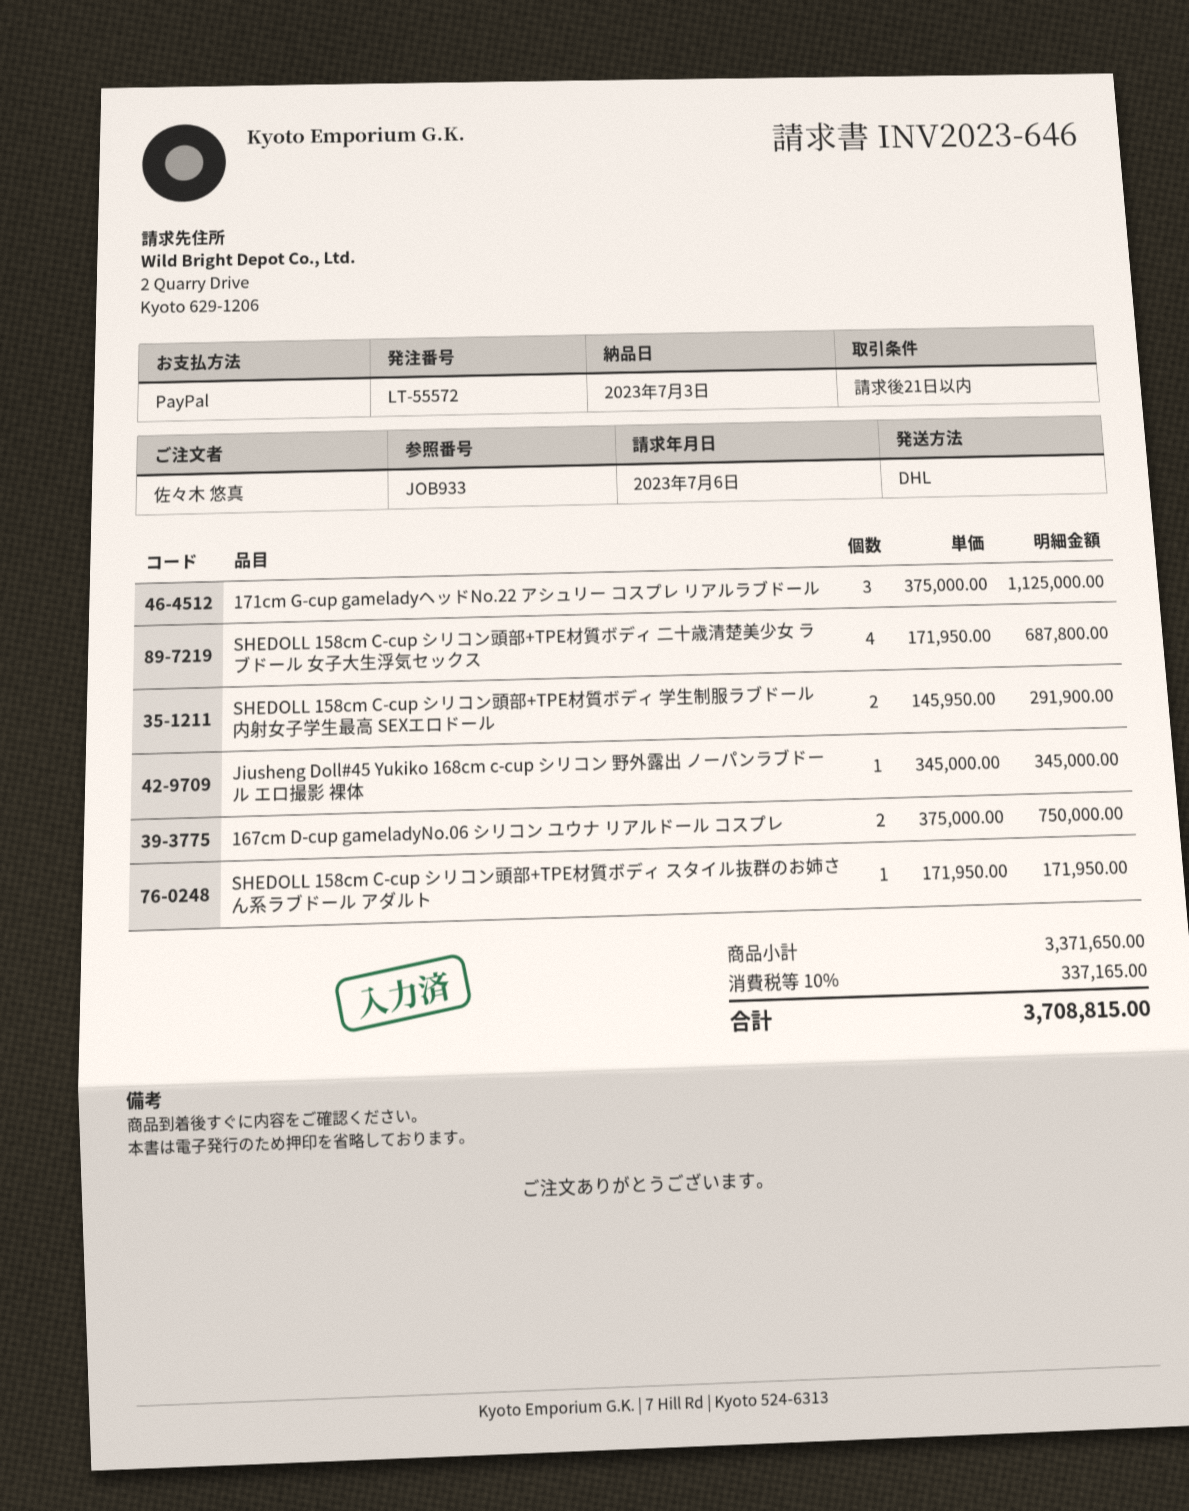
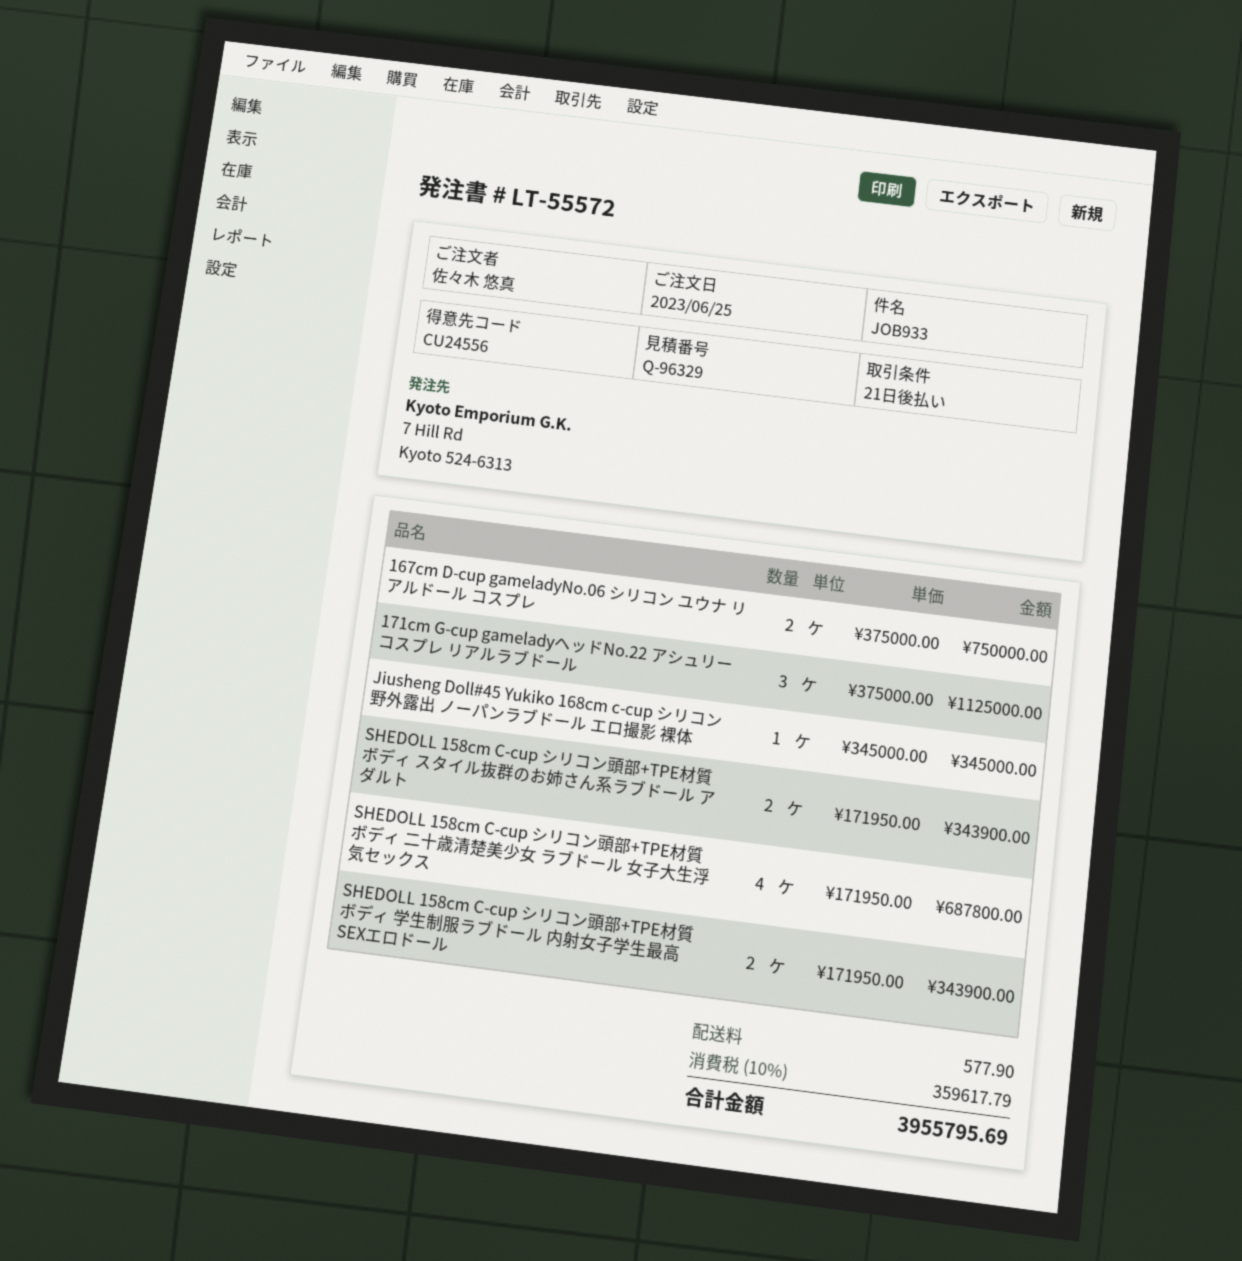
SHEDOLL 158cm C-cup シリコン頭部+TPE材質ボディ 学生制服ラブドール 内射女子学生最高 SEXエロドール: 2 x 145950.00 = 291900.00 -> 2 x 171950.00 = 343900.00
SHEDOLL 158cm C-cup シリコン頭部+TPE材質ボディ スタイル抜群のお姉さん系ラブドール アダルト: 1 x 171950.00 = 171950.00 -> 2 x 171950.00 = 343900.00
shipping: none -> 577.90
tax: 10% = 337165.00 -> 10% = 359617.79
total: 3708815.00 -> 3955795.69

